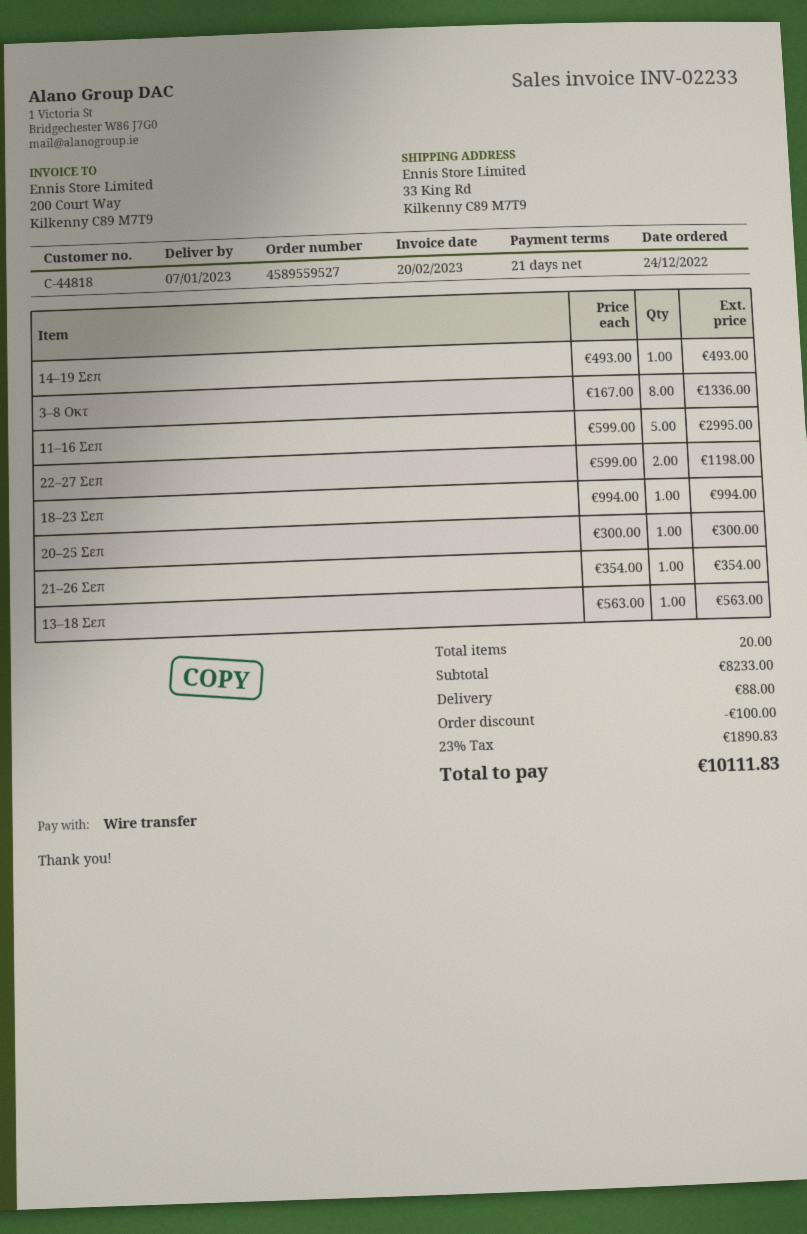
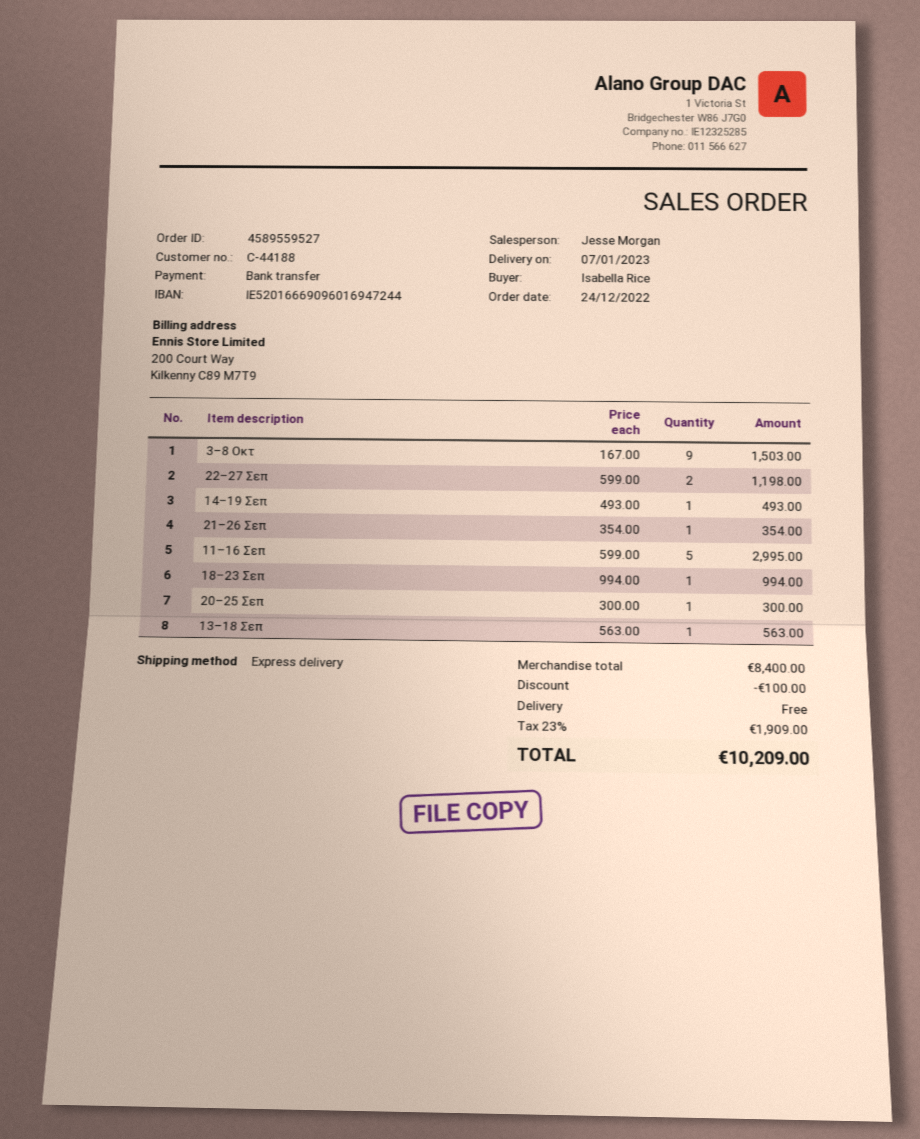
customer number: C-44818 -> C-44188
3–8 Οκτ: 8 x 167.00 = 1336.00 -> 9 x 167.00 = 1503.00
subtotal: 8233.00 -> 8400.00
shipping: 88.00 -> 0.00
tax: 23% = 1890.83 -> 23% = 1909.00
total: 10111.83 -> 10209.00

